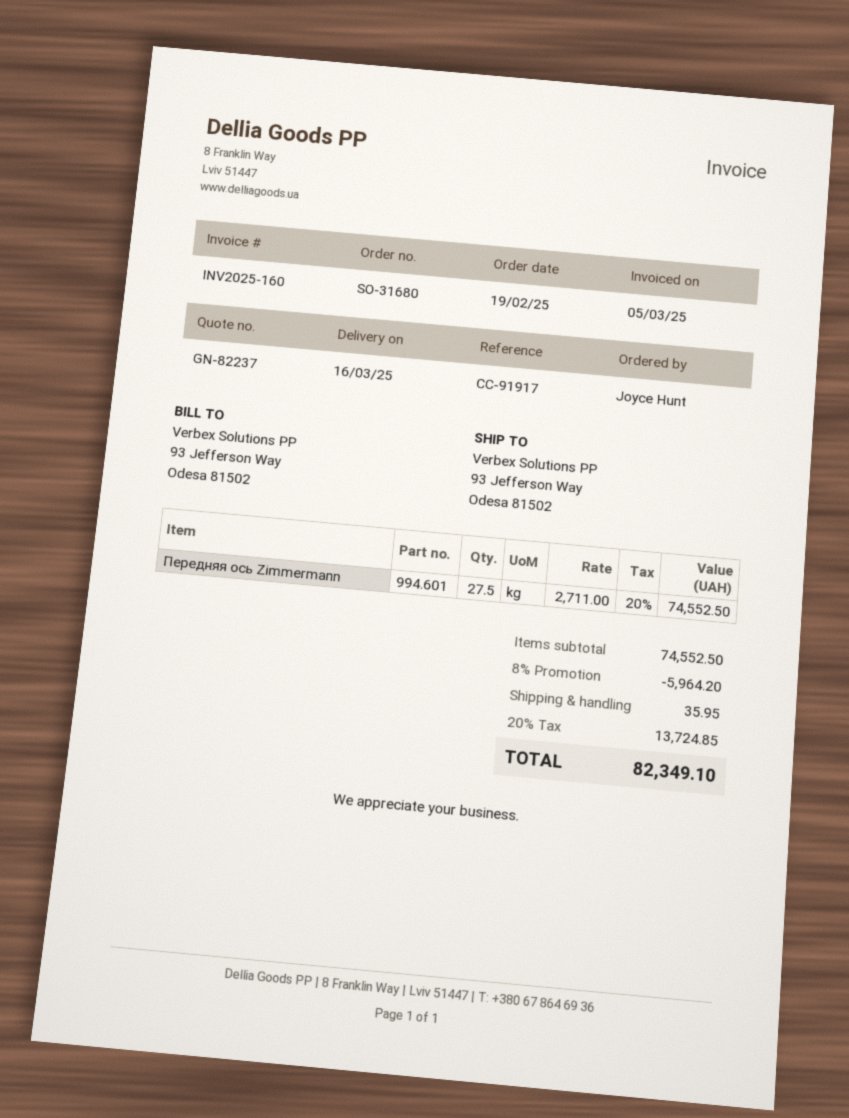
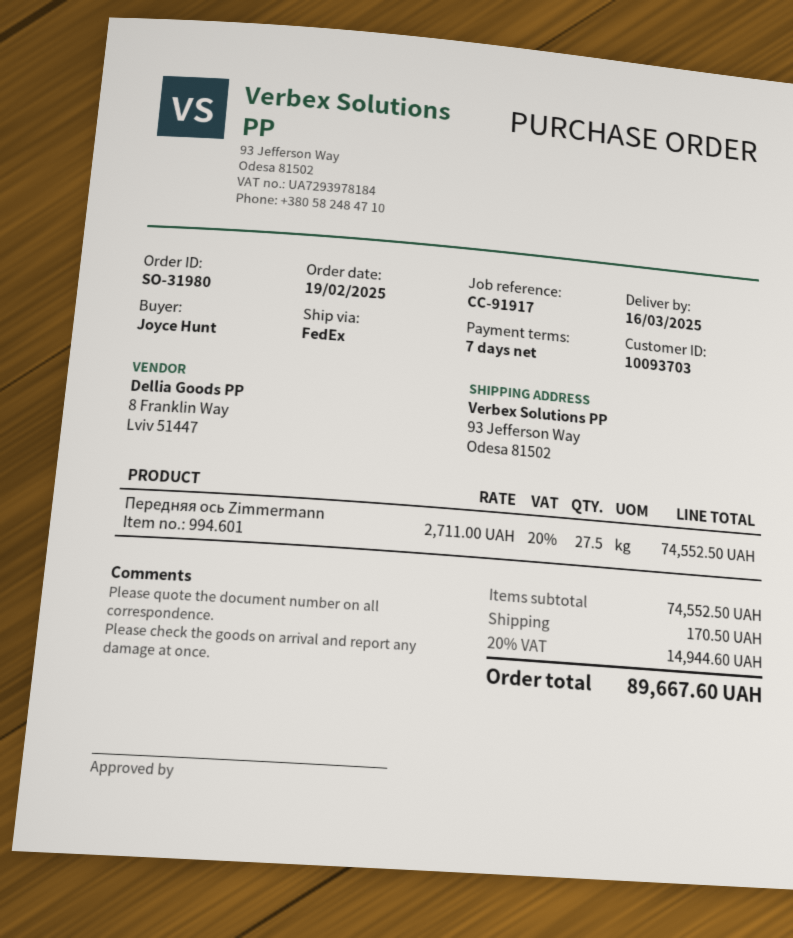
order number: SO-31680 -> SO-31980
discount: 8% = 5964.20 -> none
shipping: 35.95 -> 170.50
tax: 20% = 13724.85 -> 20% = 14944.60
total: 82349.10 -> 89667.60

